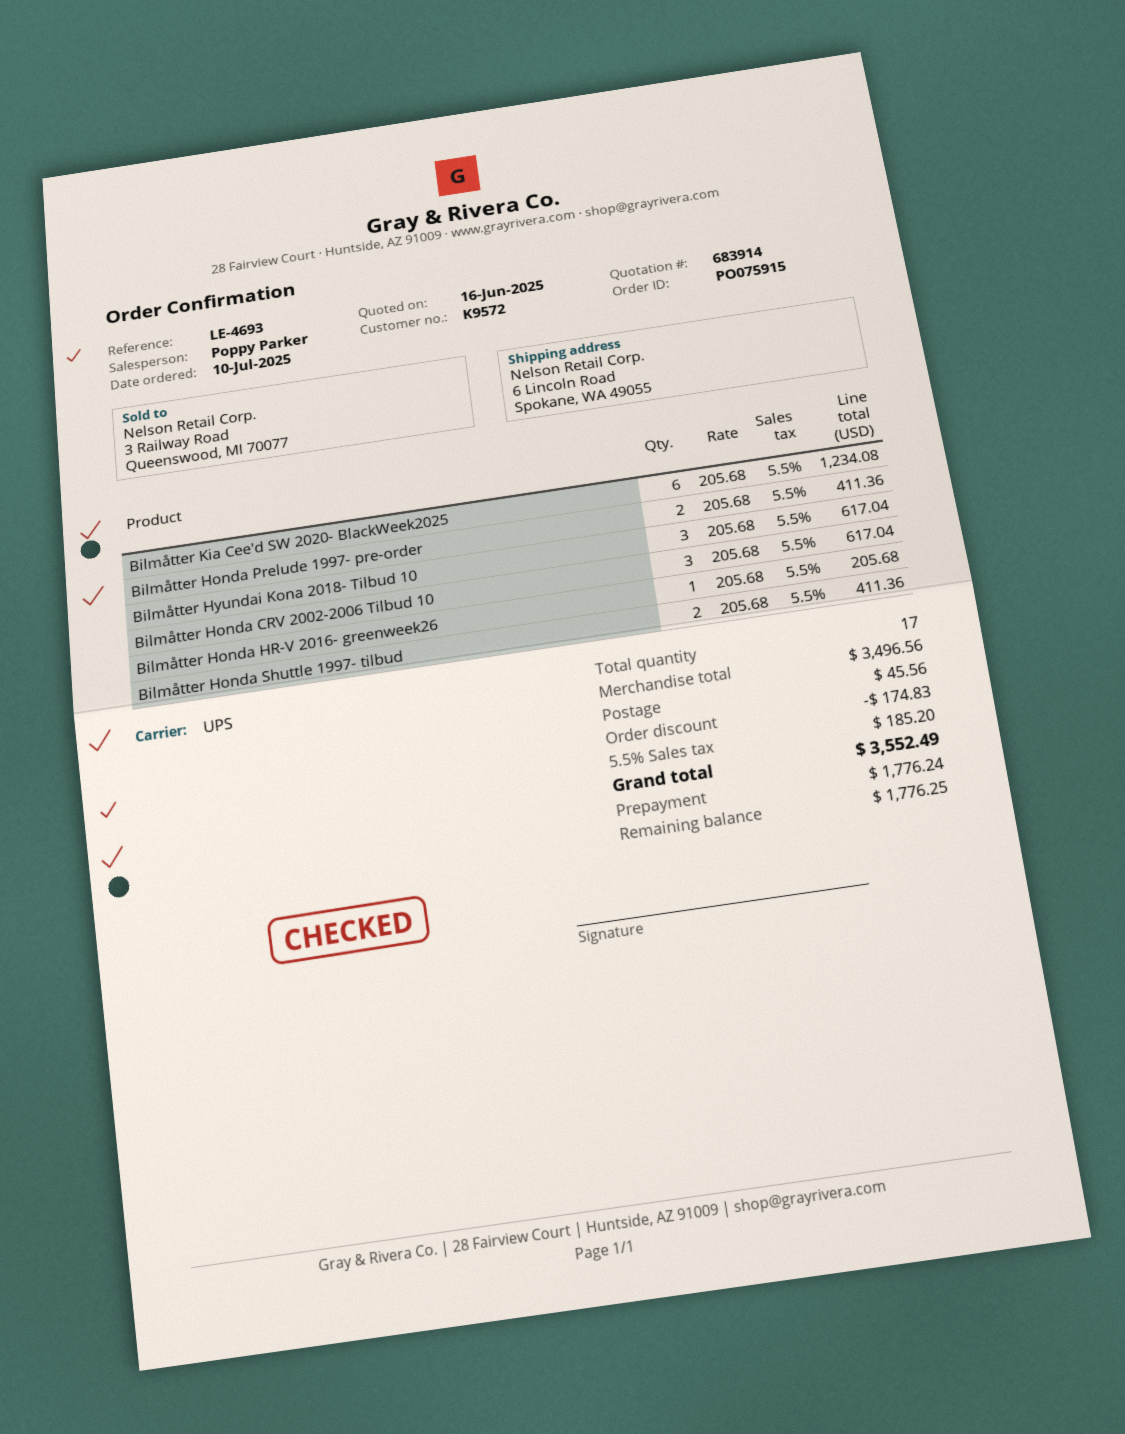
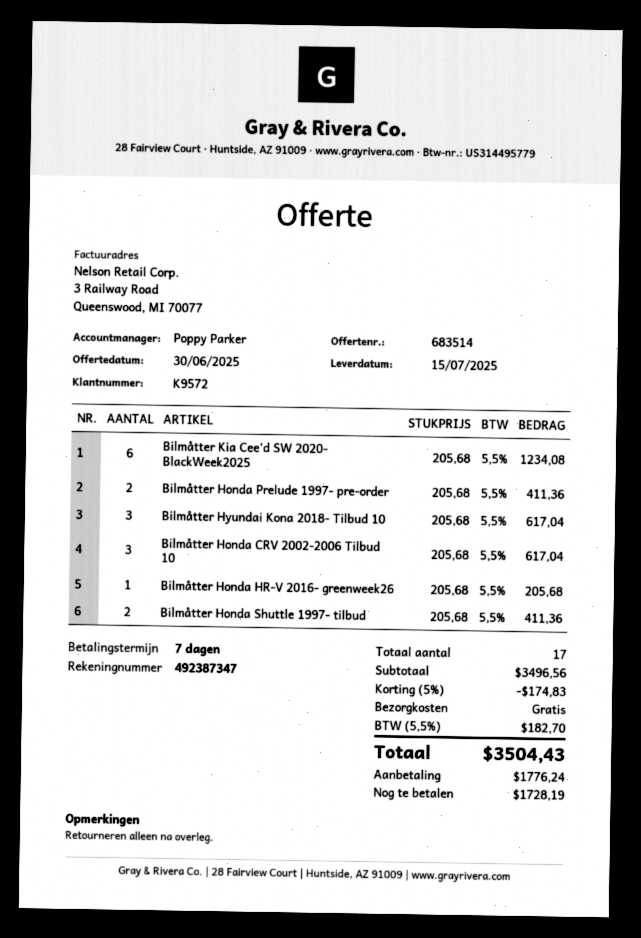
quote number: 683914 -> 683514
quote date: 2025-06-16 -> 2025-06-30
shipping: 45.56 -> 0.00
tax: 5.5% = 185.20 -> 5.5% = 182.70
total: 3552.49 -> 3504.43
balance: 1776.25 -> 1728.19

